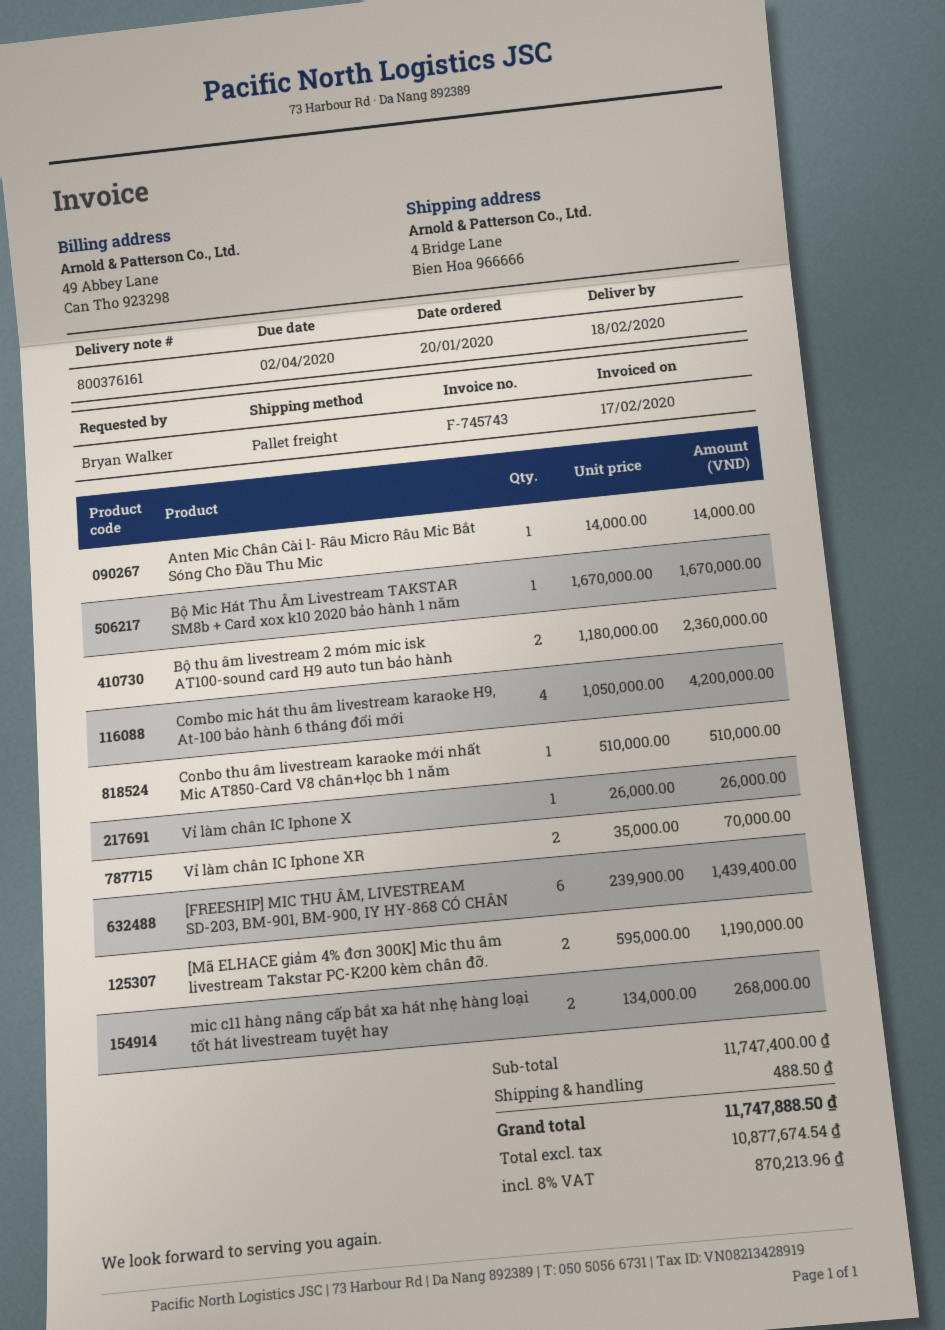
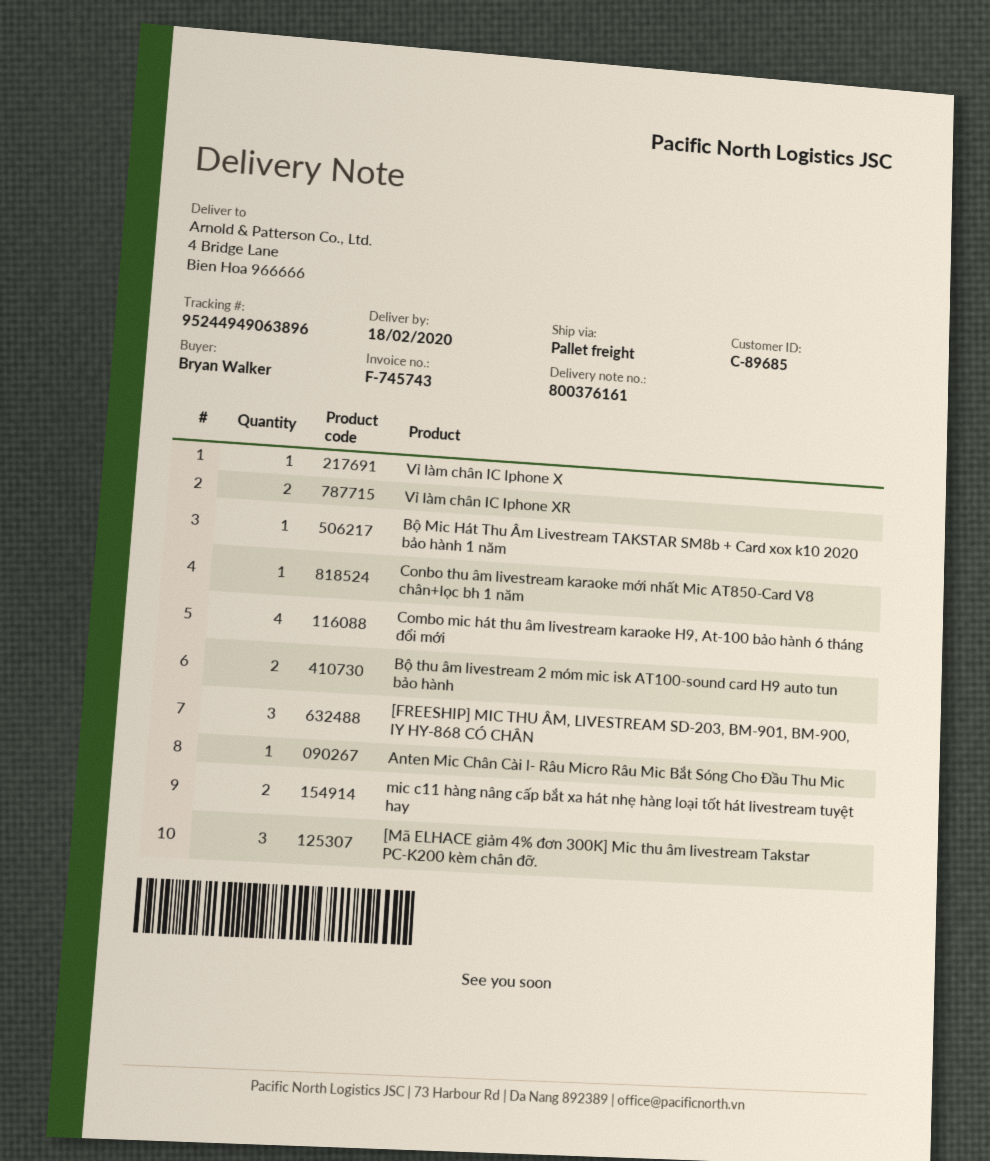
[FREESHIP] MIC THU ÂM, LIVESTREAM SD-203, BM-901, BM-900, IY HY-868 CÓ CHÂN: 6 -> 3
[Mã ELHACE giảm 4% đơn 300K] Mic thu âm livestream Takstar PC-K200 kèm chân đỡ.: 2 -> 3

